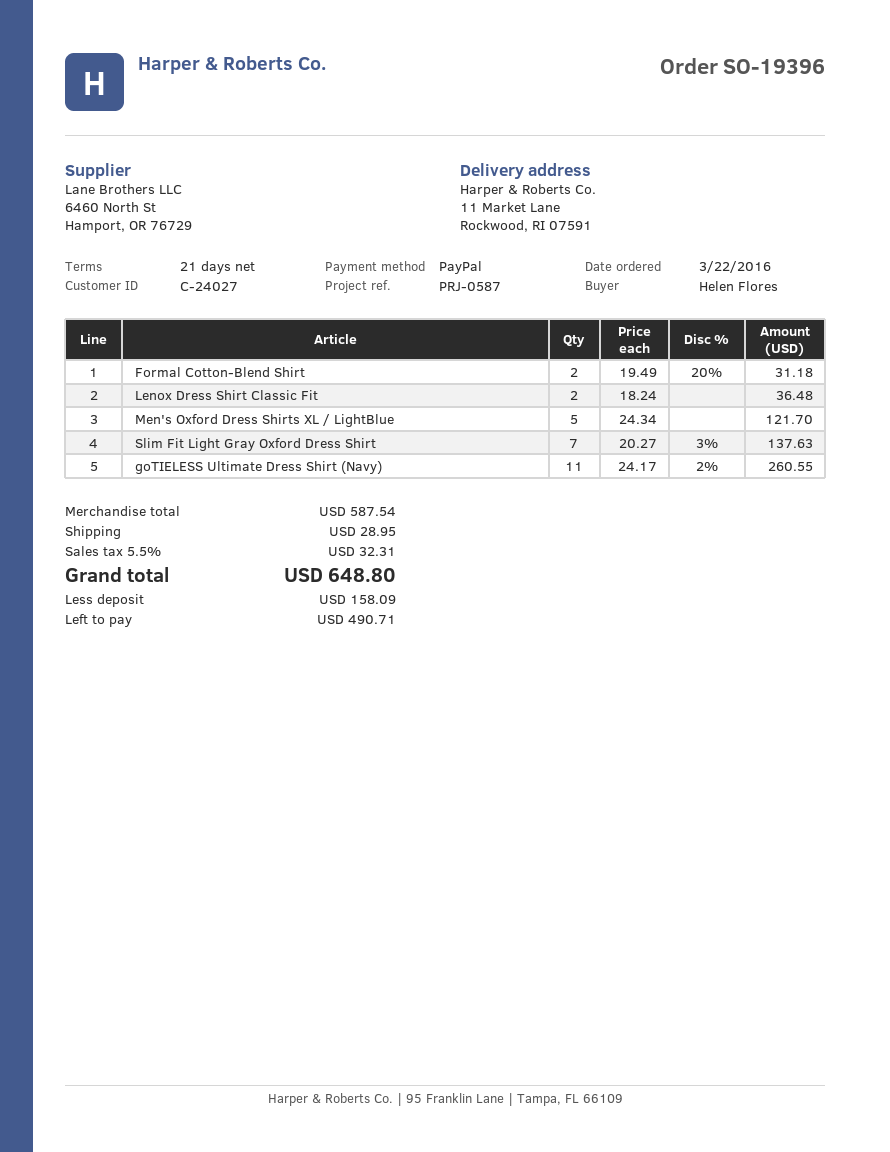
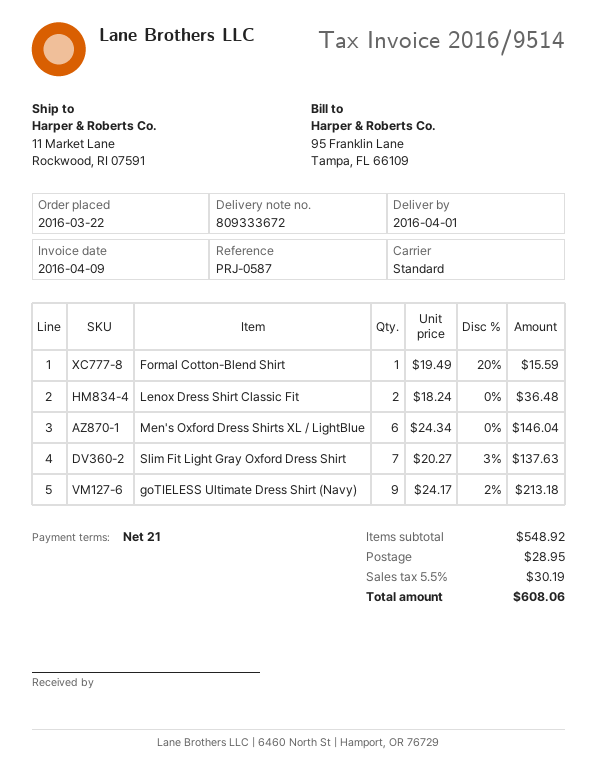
Formal Cotton-Blend Shirt: 2 x 19.49 - 20% = 31.18 -> 1 x 19.49 - 20% = 15.59
Men's Oxford Dress Shirts XL / LightBlue: 5 x 24.34 = 121.70 -> 6 x 24.34 = 146.04
goTIELESS Ultimate Dress Shirt (Navy): 11 x 24.17 - 2% = 260.55 -> 9 x 24.17 - 2% = 213.18
subtotal: 587.54 -> 548.92
tax: 5.5% = 32.31 -> 5.5% = 30.19
total: 648.80 -> 608.06

